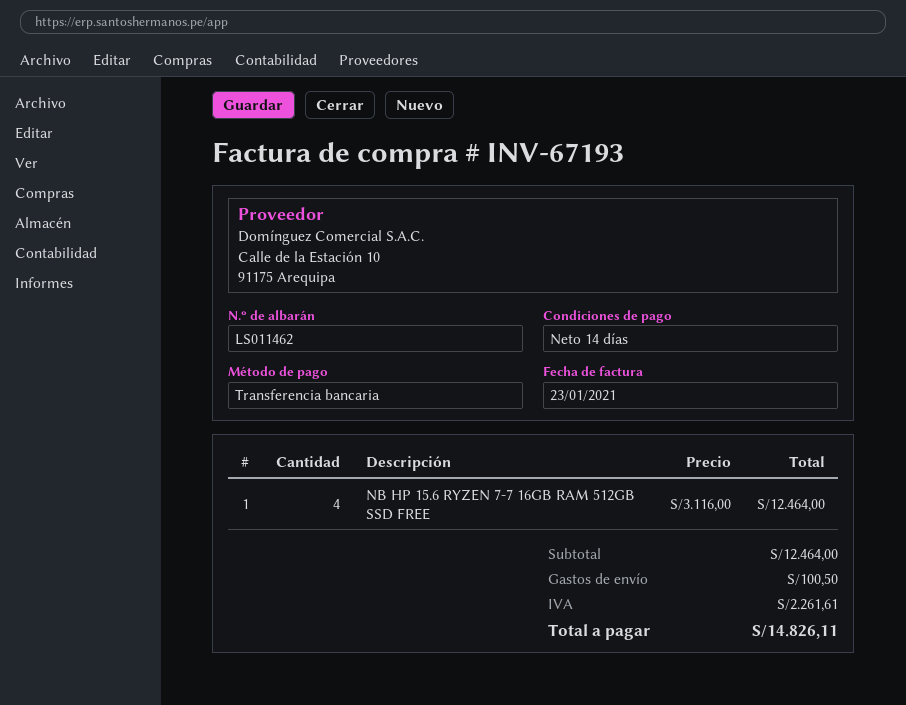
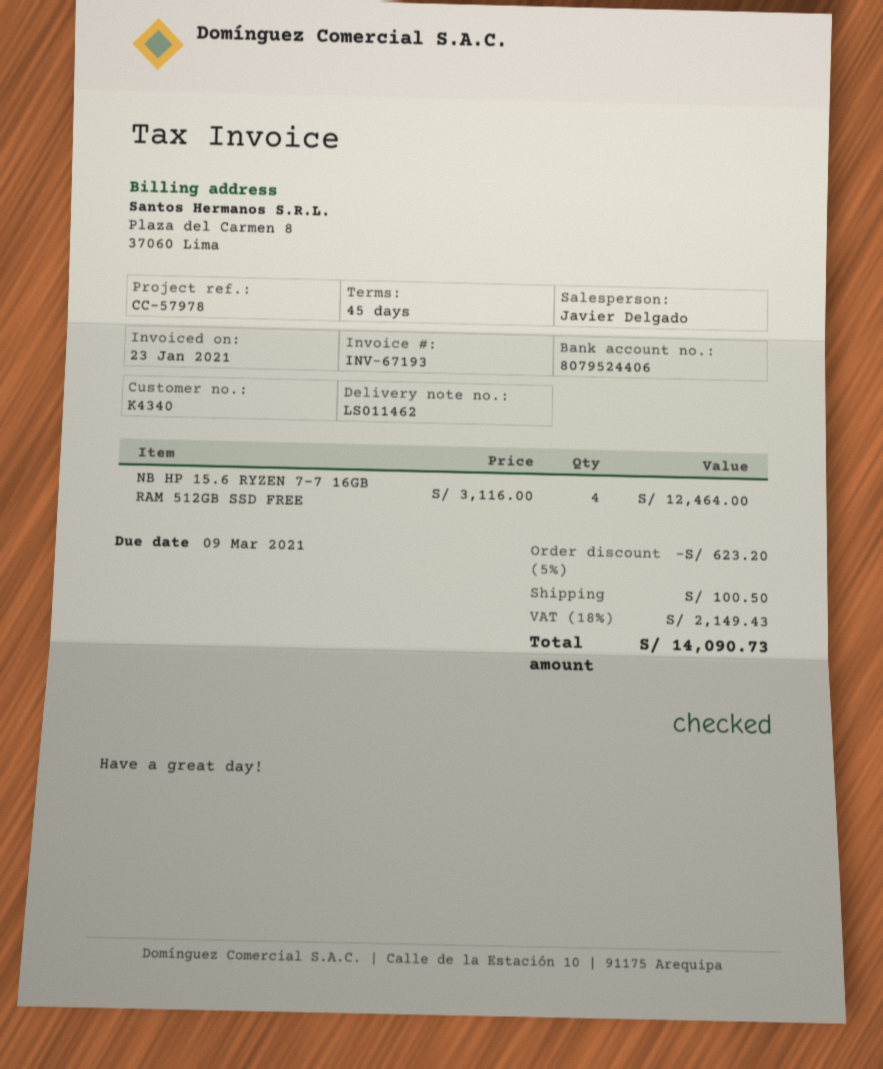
payment terms: 14 days -> 45 days
discount: none -> 5% = 623.20
tax: 2261.61 -> 2149.43
total: 14826.11 -> 14090.73

